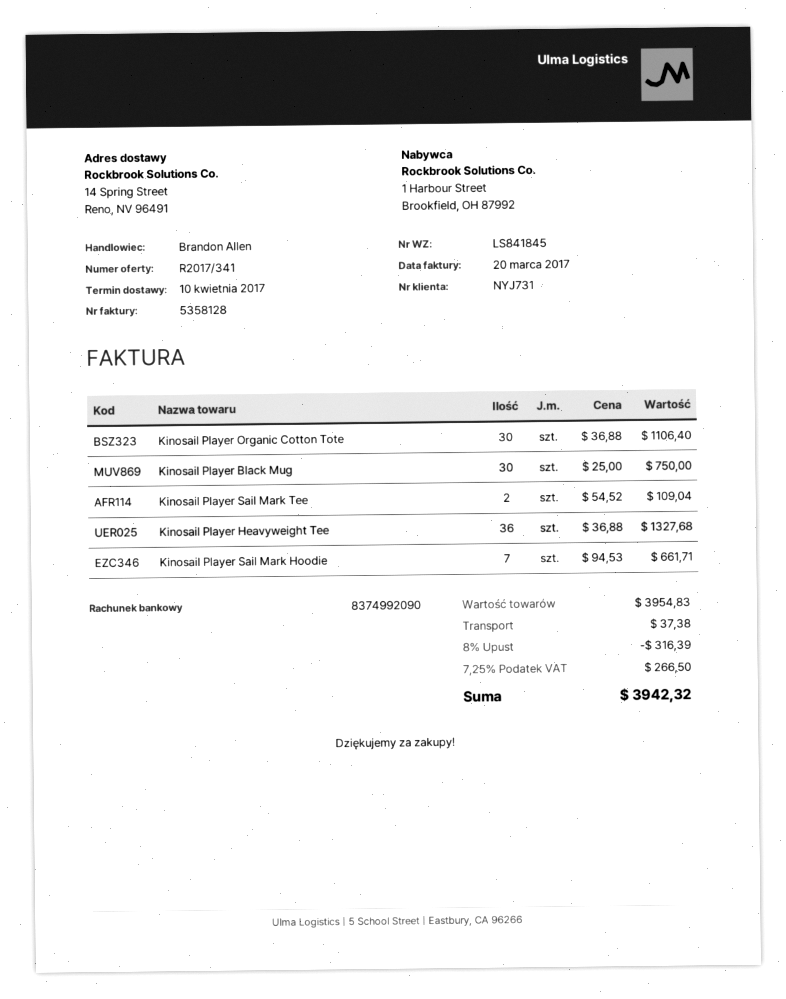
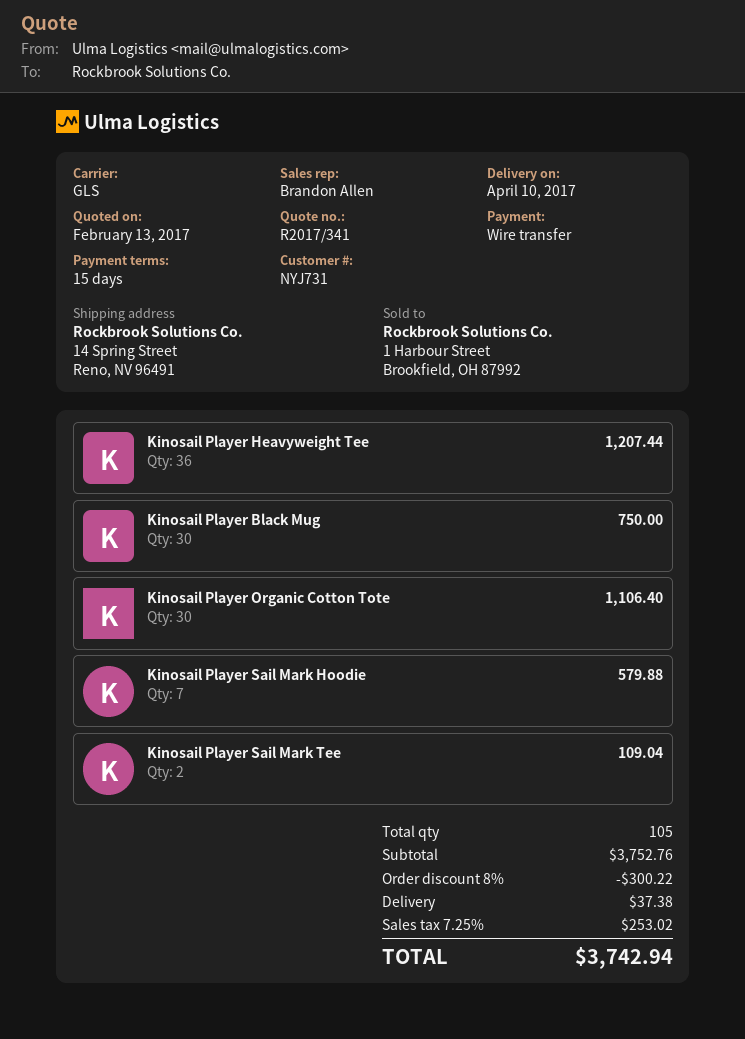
Kinosail Player Heavyweight Tee: 36 for 1327.68 -> 36 for 1207.44
Kinosail Player Sail Mark Hoodie: 7 for 661.71 -> 7 for 579.88
subtotal: 3954.83 -> 3752.76
discount: 8% = 316.39 -> 8% = 300.22
tax: 7.25% = 266.50 -> 7.25% = 253.02
total: 3942.32 -> 3742.94

